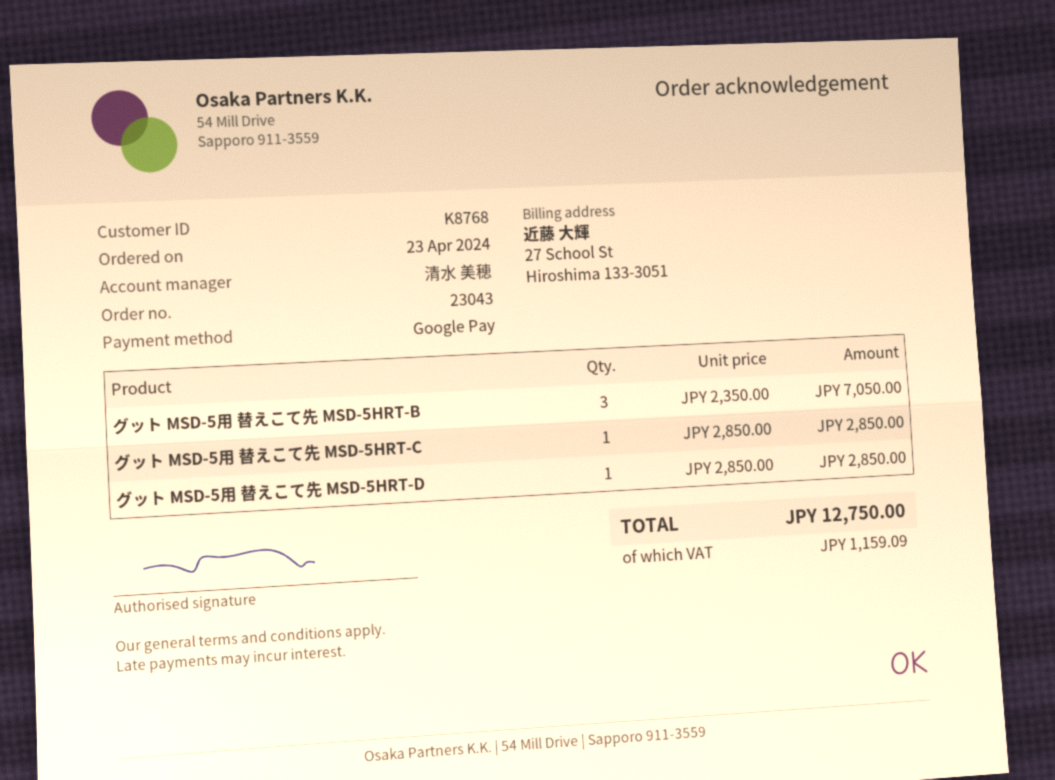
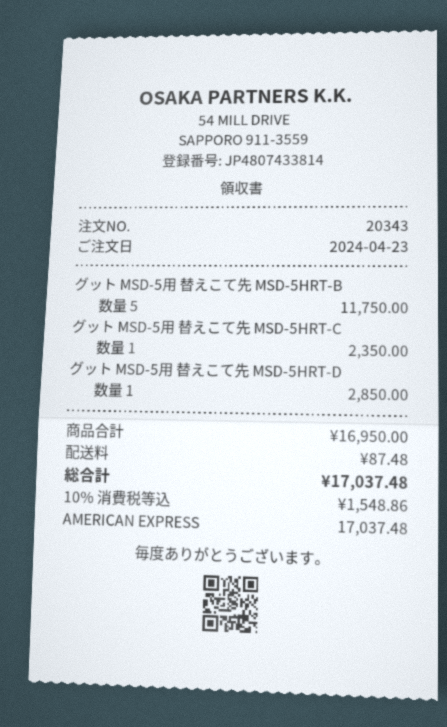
order number: 23043 -> 20343
payment method: Google Pay -> American Express
グット MSD-5用 替えこて先 MSD-5HRT-B: 3 for 7050.00 -> 5 for 11750.00
グット MSD-5用 替えこて先 MSD-5HRT-C: 1 for 2850.00 -> 1 for 2350.00
shipping: none -> 87.48
tax: 1159.09 -> 1548.86
total: 12750.00 -> 17037.48

